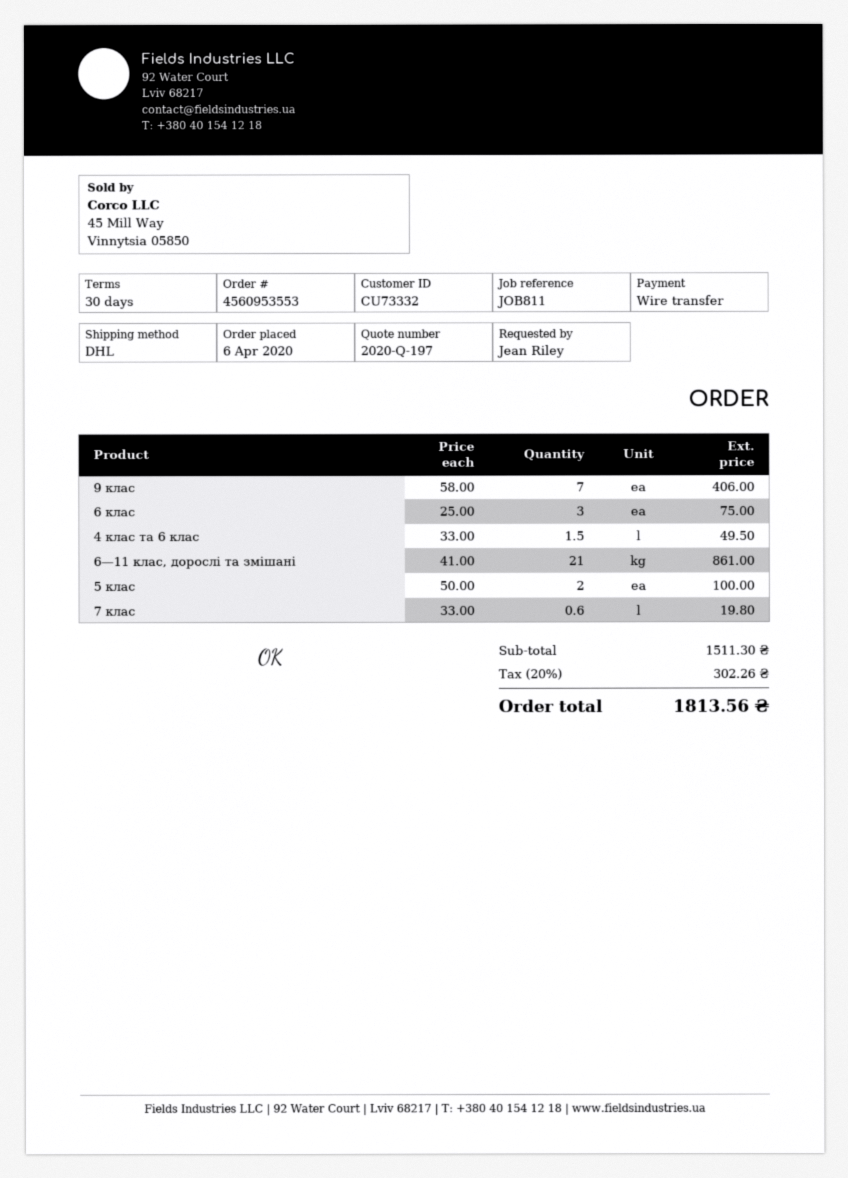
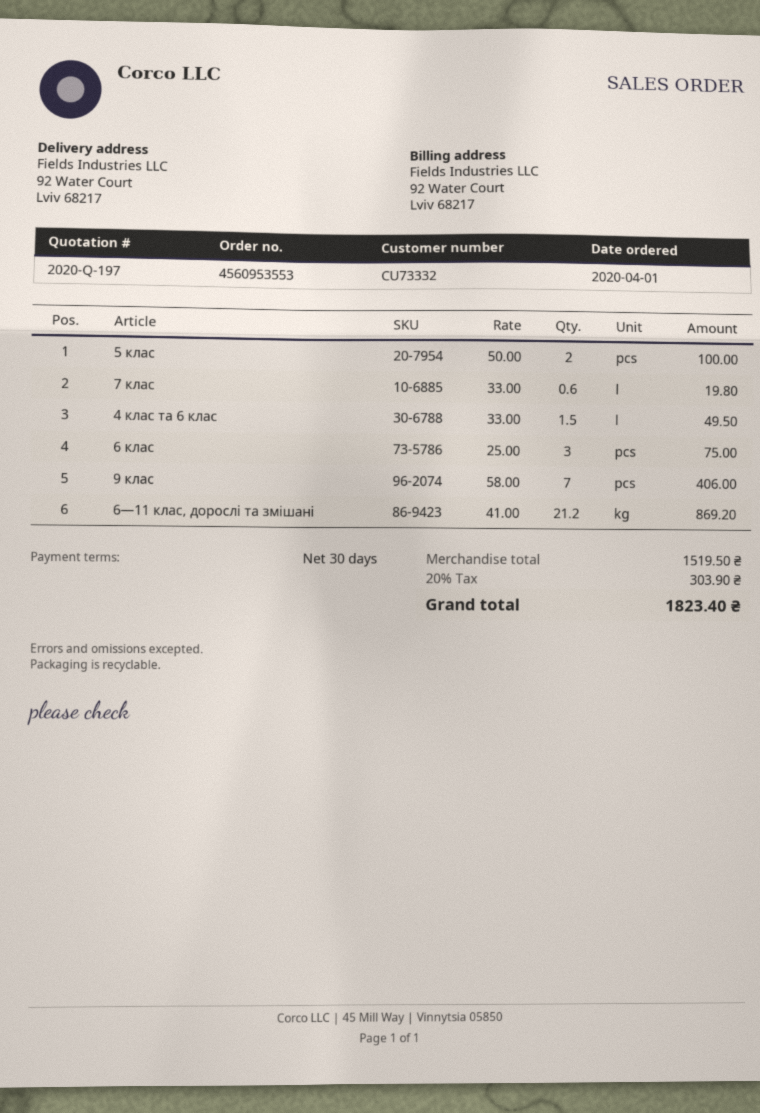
order date: 2020-04-06 -> 2020-04-01
6—11 клас, дорослі та змішані: 21 x 41.00 = 861.00 -> 21.2 x 41.00 = 869.20
subtotal: 1511.30 -> 1519.50
tax: 20% = 302.26 -> 20% = 303.90
total: 1813.56 -> 1823.40

